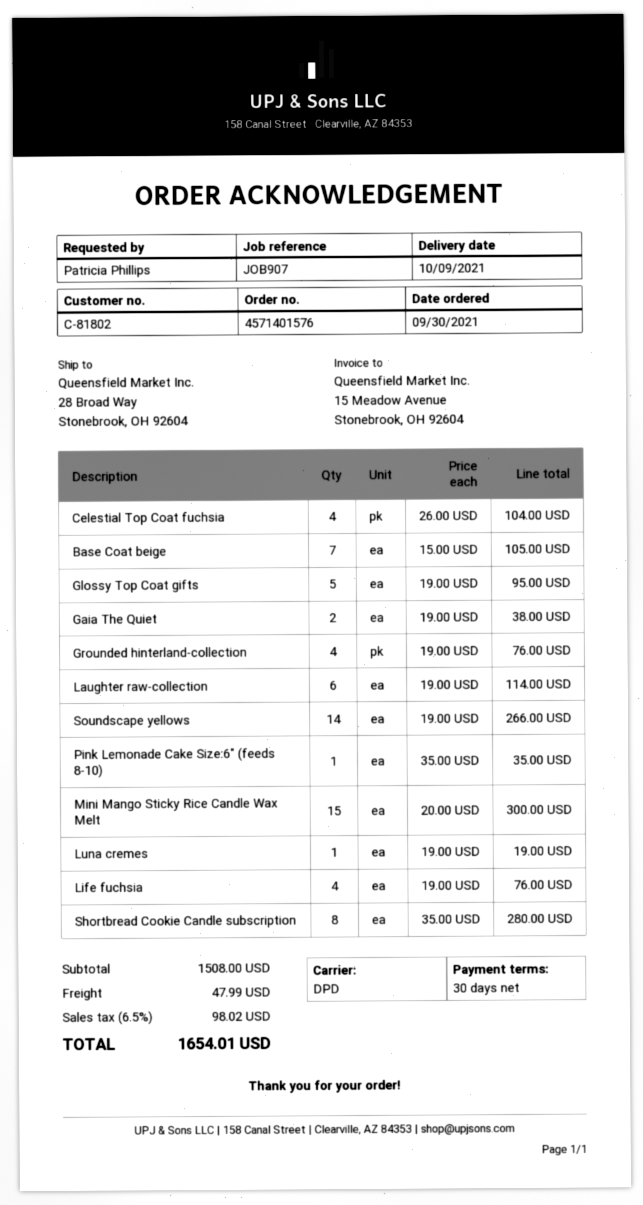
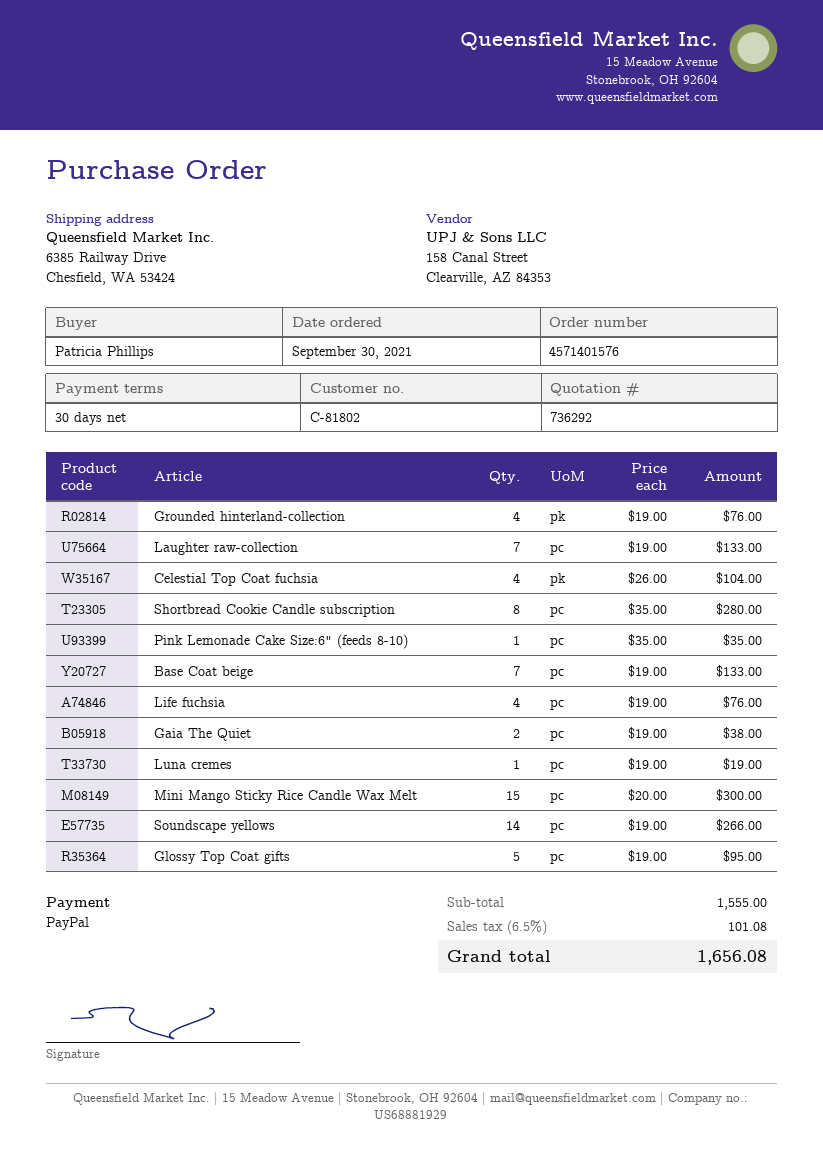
ship to: 28 Broad Way, Stonebrook, OH 92604 -> 6385 Railway Drive, Chesfield, WA 53424
Base Coat beige: 7 x 15.00 = 105.00 -> 7 x 19.00 = 133.00
Laughter raw-collection: 6 x 19.00 = 114.00 -> 7 x 19.00 = 133.00
subtotal: 1508.00 -> 1555.00
shipping: 47.99 -> none
tax: 6.5% = 98.02 -> 6.5% = 101.08
total: 1654.01 -> 1656.08

